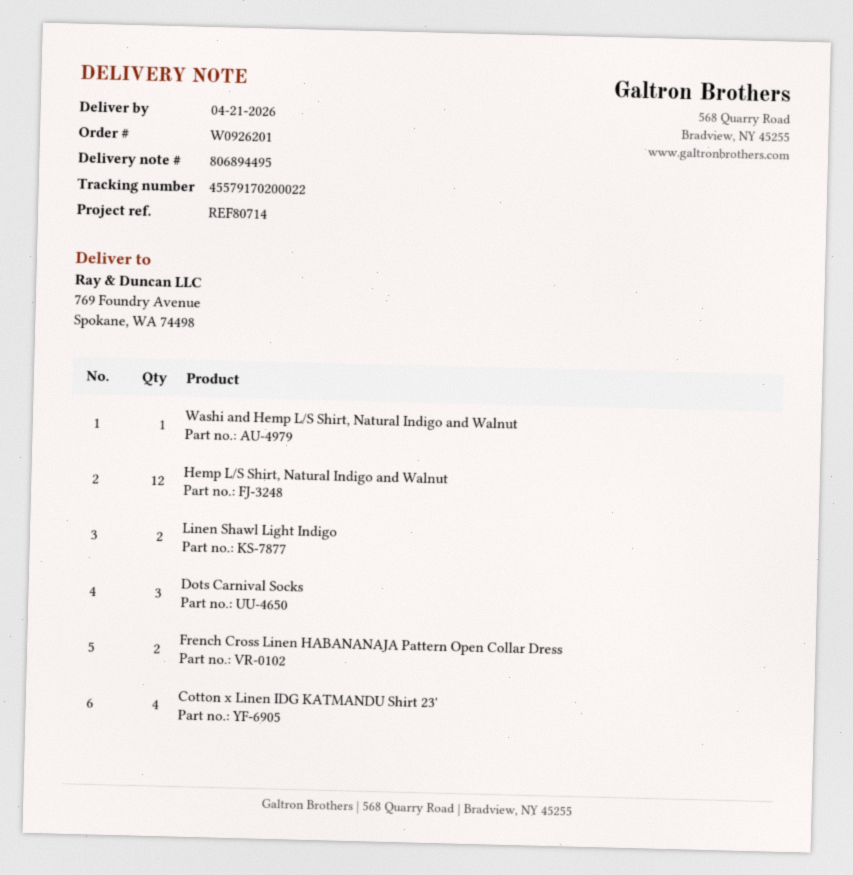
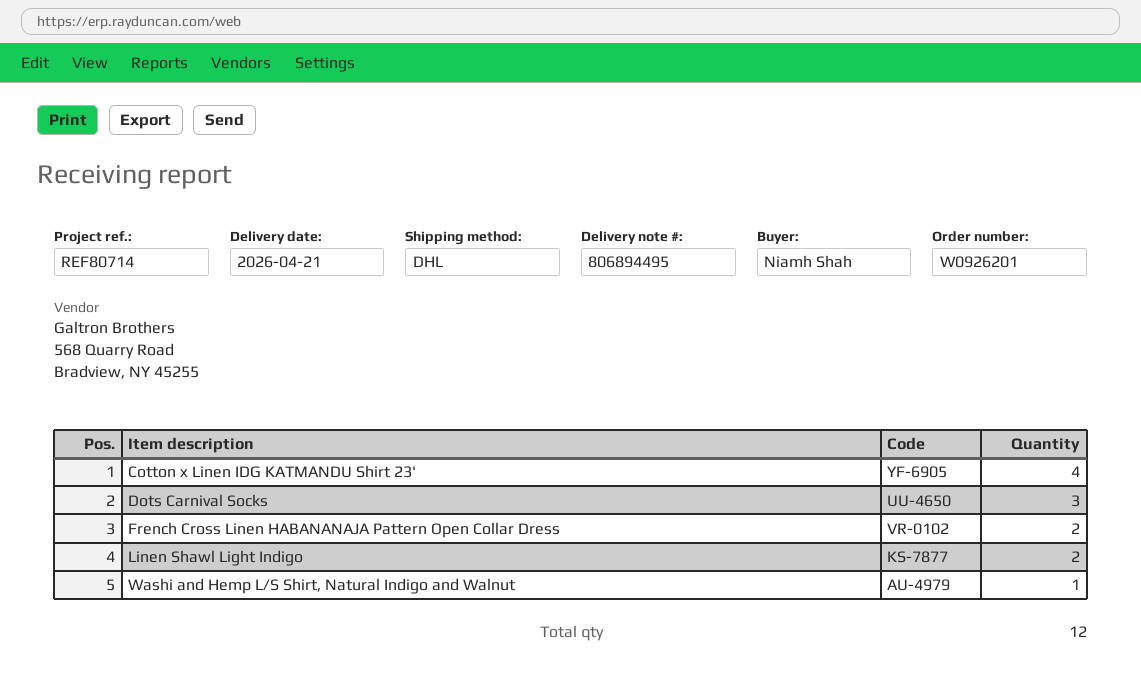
Hemp L/S Shirt, Natural Indigo and Walnut: 12 -> none

